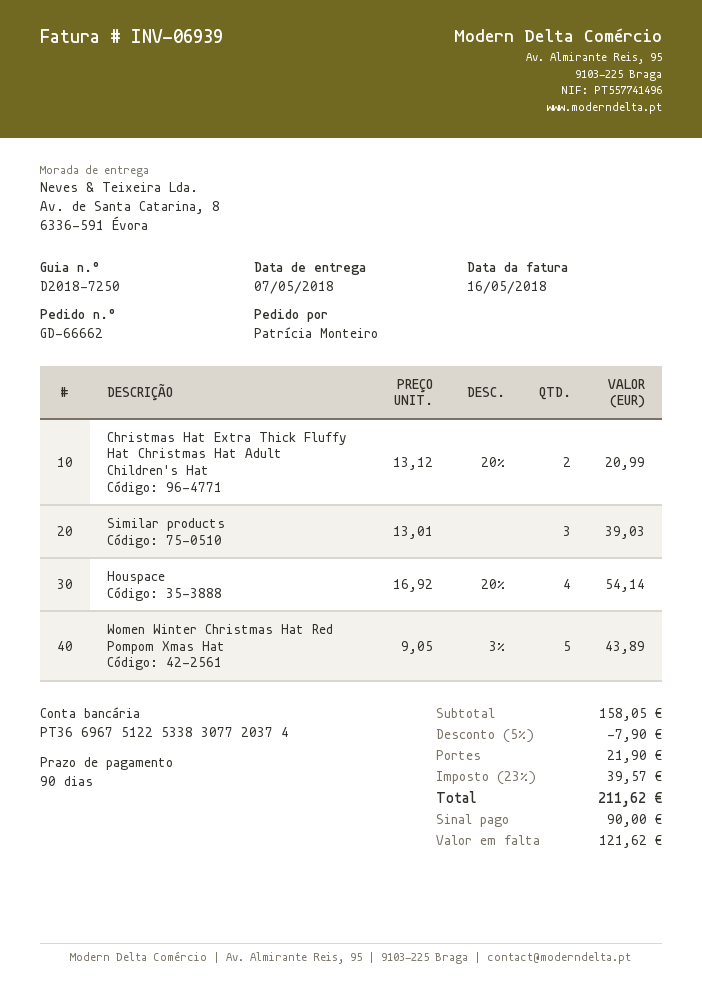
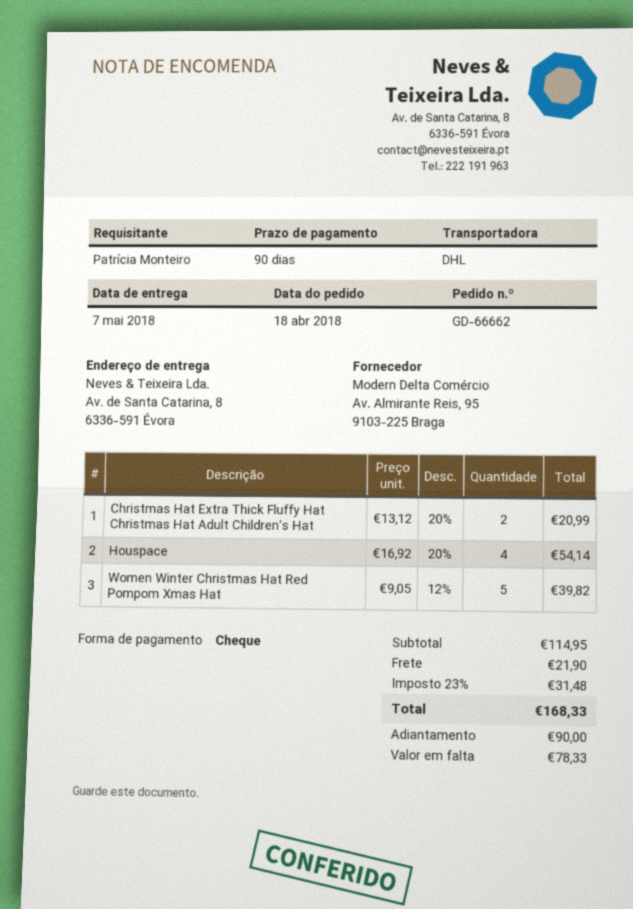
Similar products: 3 x 13.01 = 39.03 -> none
Women Winter Christmas Hat Red Pompom Xmas Hat: 5 x 9.05 - 3% = 43.89 -> 5 x 9.05 - 12% = 39.82
subtotal: 158.05 -> 114.95
discount: 5% = 7.90 -> none
tax: 23% = 39.57 -> 23% = 31.48
total: 211.62 -> 168.33
balance: 121.62 -> 78.33

